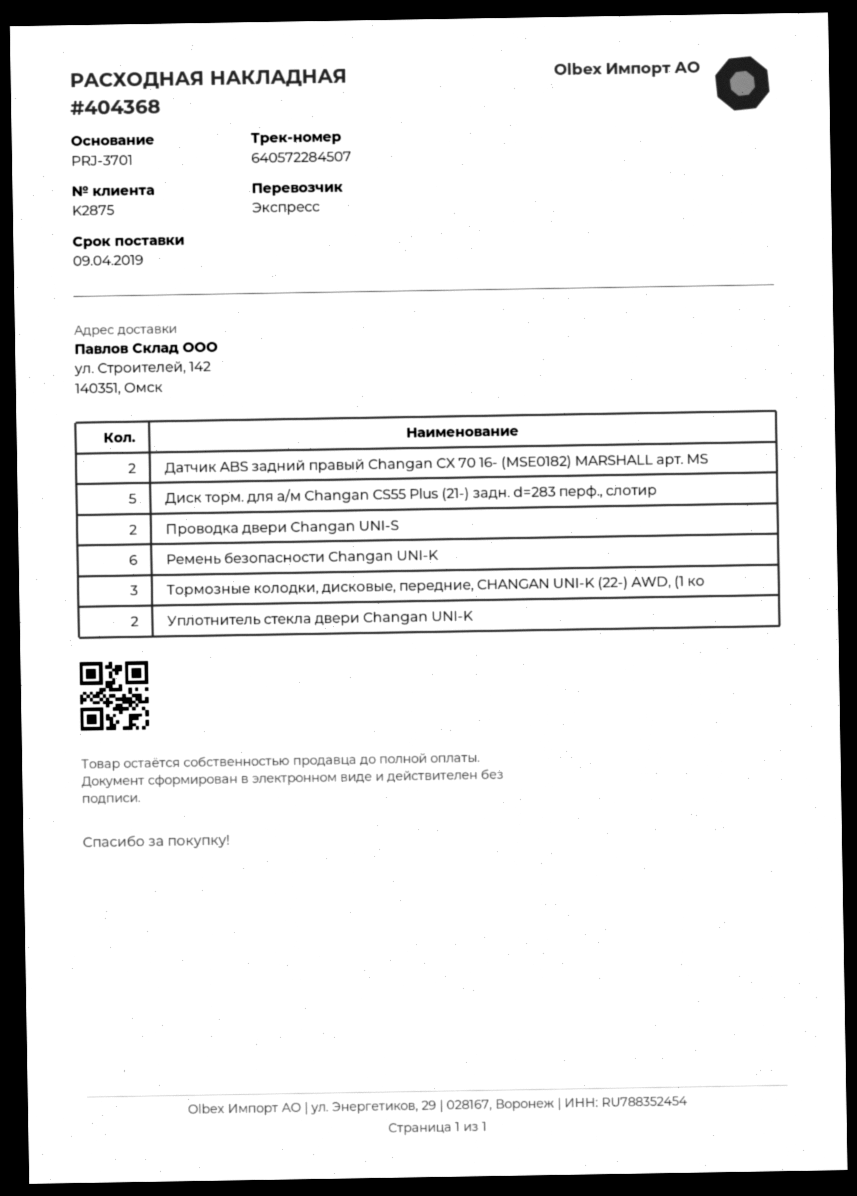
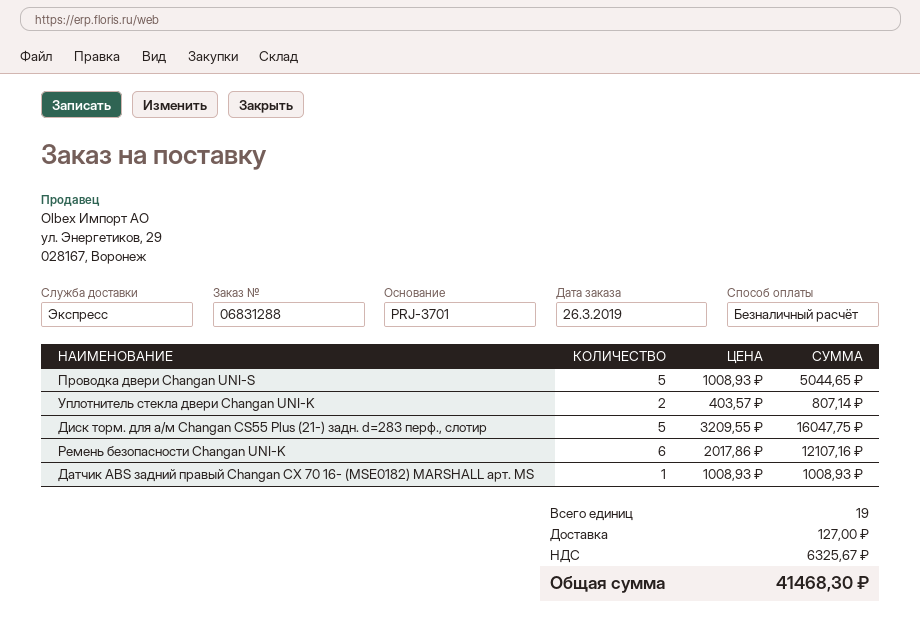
Датчик ABS задний правый Changan CX 70 16- (MSE0182) MARSHALL арт. MS: 2 -> 1
Проводка двери Changan UNI-S: 2 -> 5
Тормозные колодки, дисковые, передние, CHANGAN UNI-K (22-) AWD, (1 ко: 3 -> none

